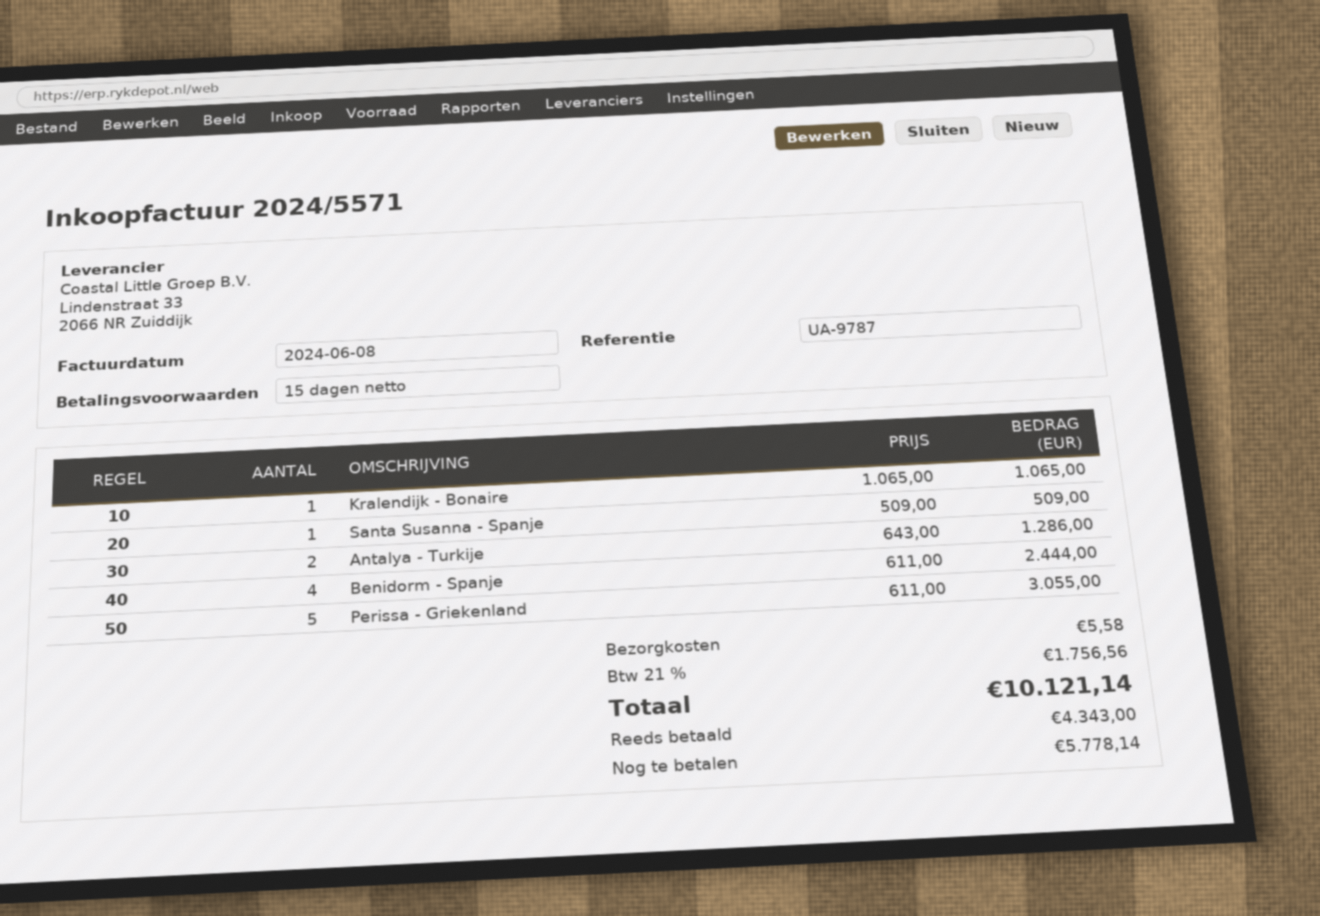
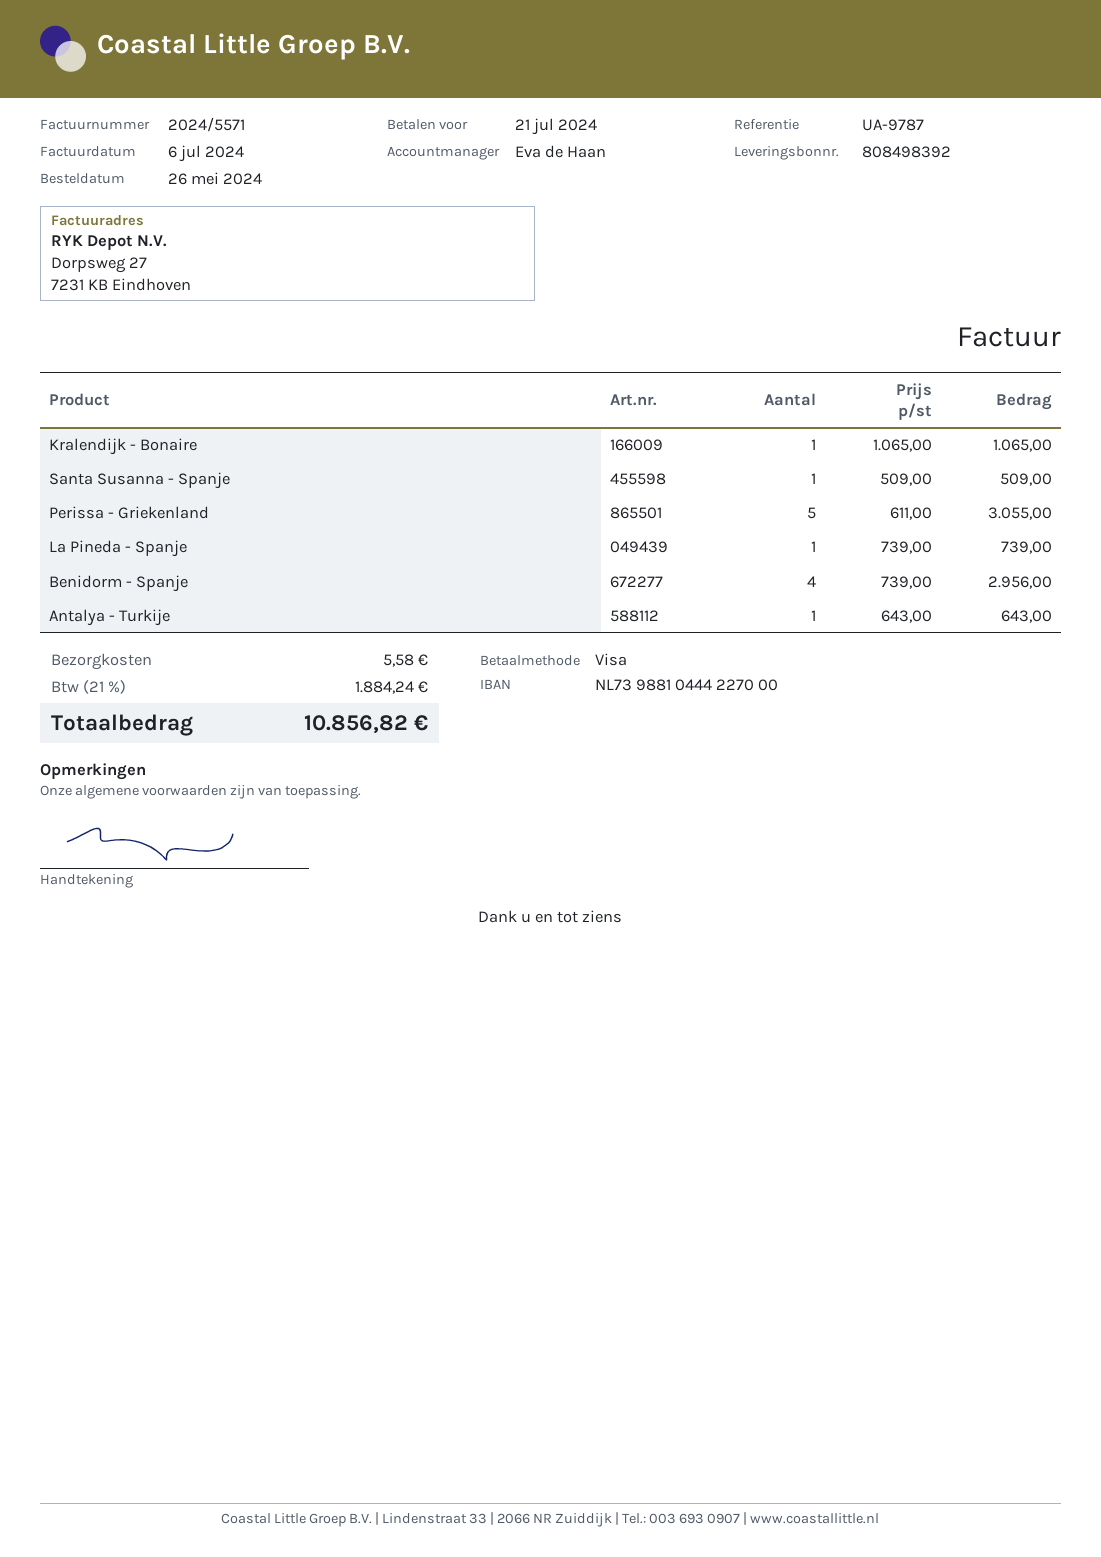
invoice date: 2024-06-08 -> 2024-07-06
Antalya - Turkije: 2 x 643.00 = 1286.00 -> 1 x 643.00 = 643.00
Benidorm - Spanje: 4 x 611.00 = 2444.00 -> 4 x 739.00 = 2956.00
La Pineda - Spanje: none -> 1 x 739.00 = 739.00
tax: 21% = 1756.56 -> 21% = 1884.24
total: 10121.14 -> 10856.82

